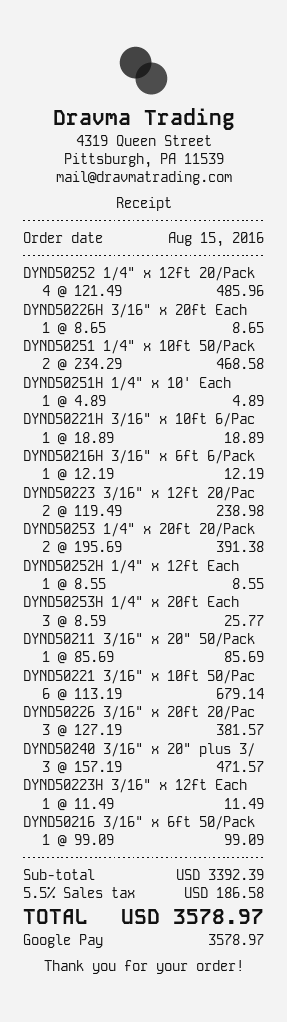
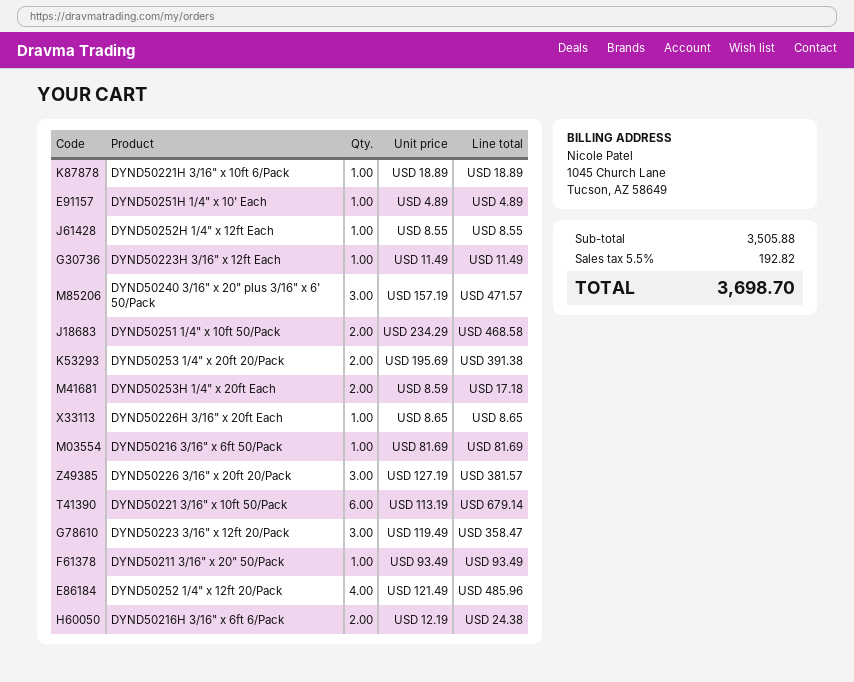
DYND50216H 3/16" x 6ft 6/Pack: 1 x 12.19 = 12.19 -> 2 x 12.19 = 24.38
DYND50223 3/16" x 12ft 20/Pac: 2 x 119.49 = 238.98 -> 3 x 119.49 = 358.47
DYND50253H 1/4" x 20ft Each: 3 x 8.59 = 25.77 -> 2 x 8.59 = 17.18
DYND50211 3/16" x 20" 50/Pack: 1 x 85.69 = 85.69 -> 1 x 93.49 = 93.49
DYND50216 3/16" x 6ft 50/Pack: 1 x 99.09 = 99.09 -> 1 x 81.69 = 81.69
subtotal: 3392.39 -> 3505.88
tax: 5.5% = 186.58 -> 5.5% = 192.82
total: 3578.97 -> 3698.70

